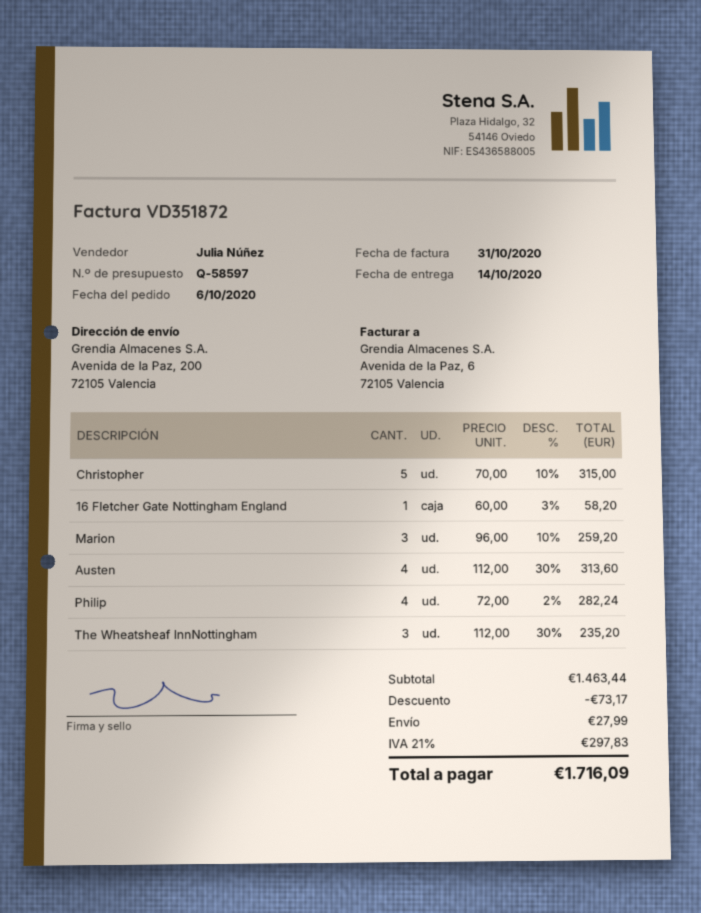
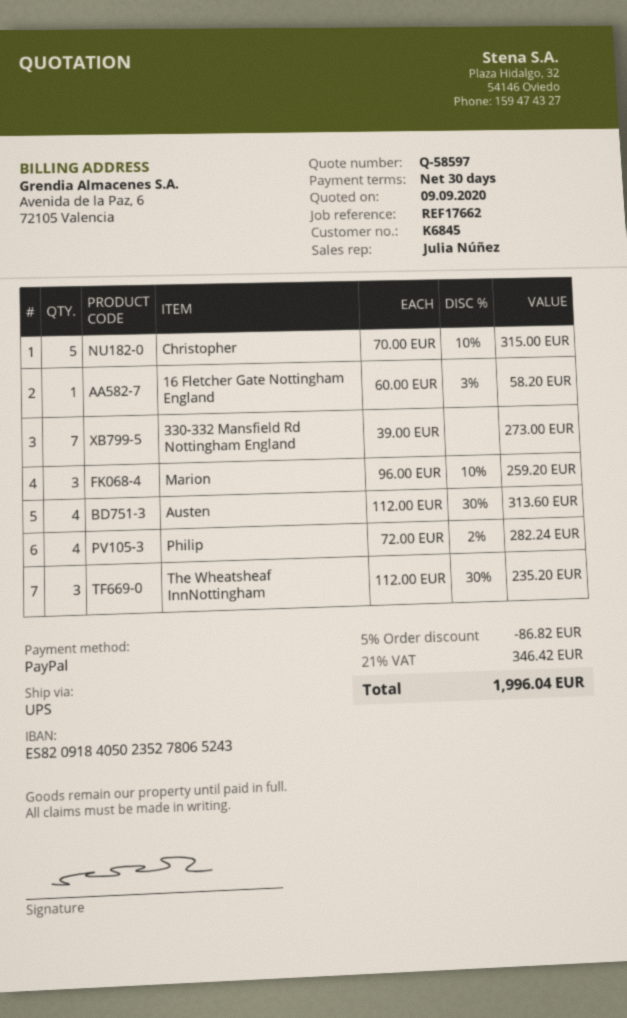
330-332 Mansfield Rd Nottingham England: none -> 7 x 39.00 = 273.00
discount: 73.17 -> 86.82
shipping: 27.99 -> none
tax: 21% = 297.83 -> 21% = 346.42
total: 1716.09 -> 1996.04

